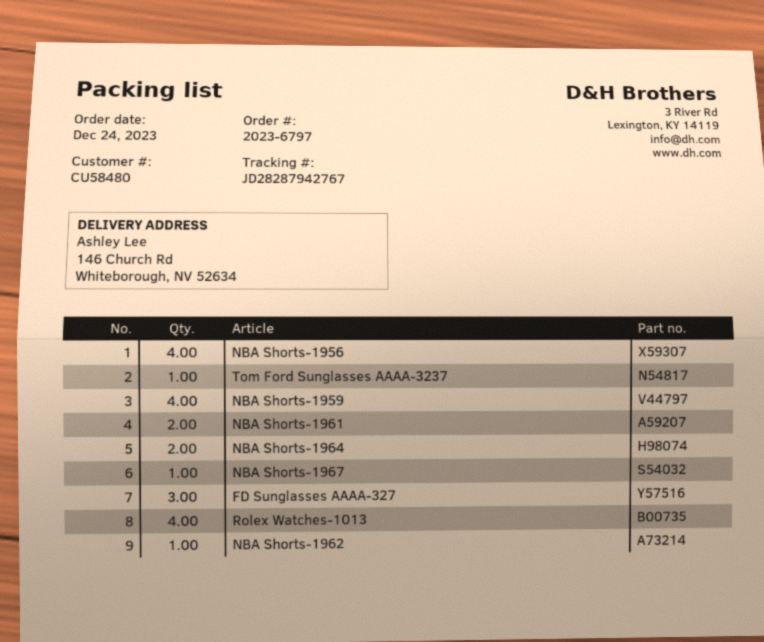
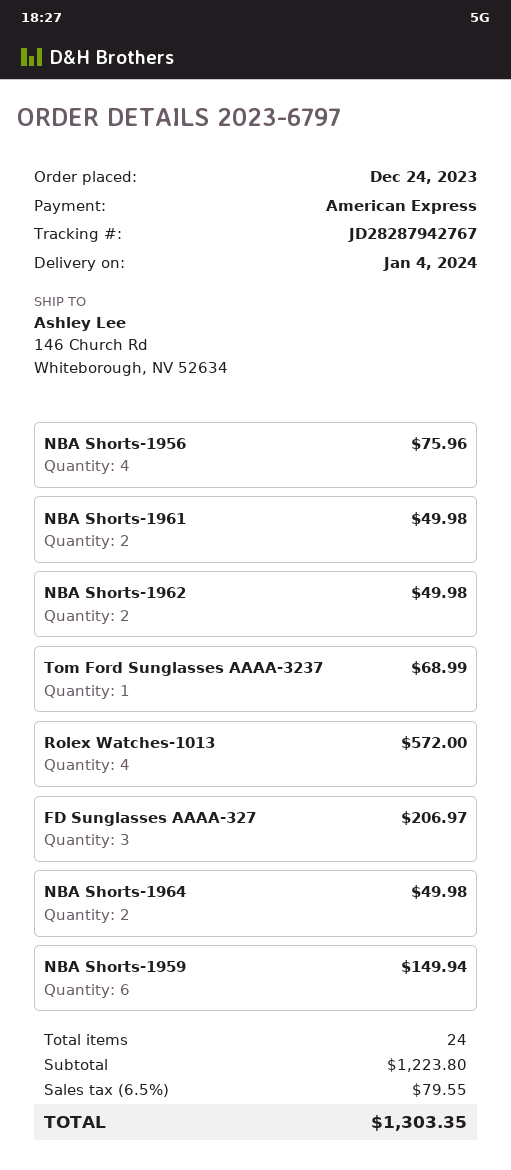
NBA Shorts-1959: 4 -> 6
NBA Shorts-1967: 1 -> none
NBA Shorts-1962: 1 -> 2

